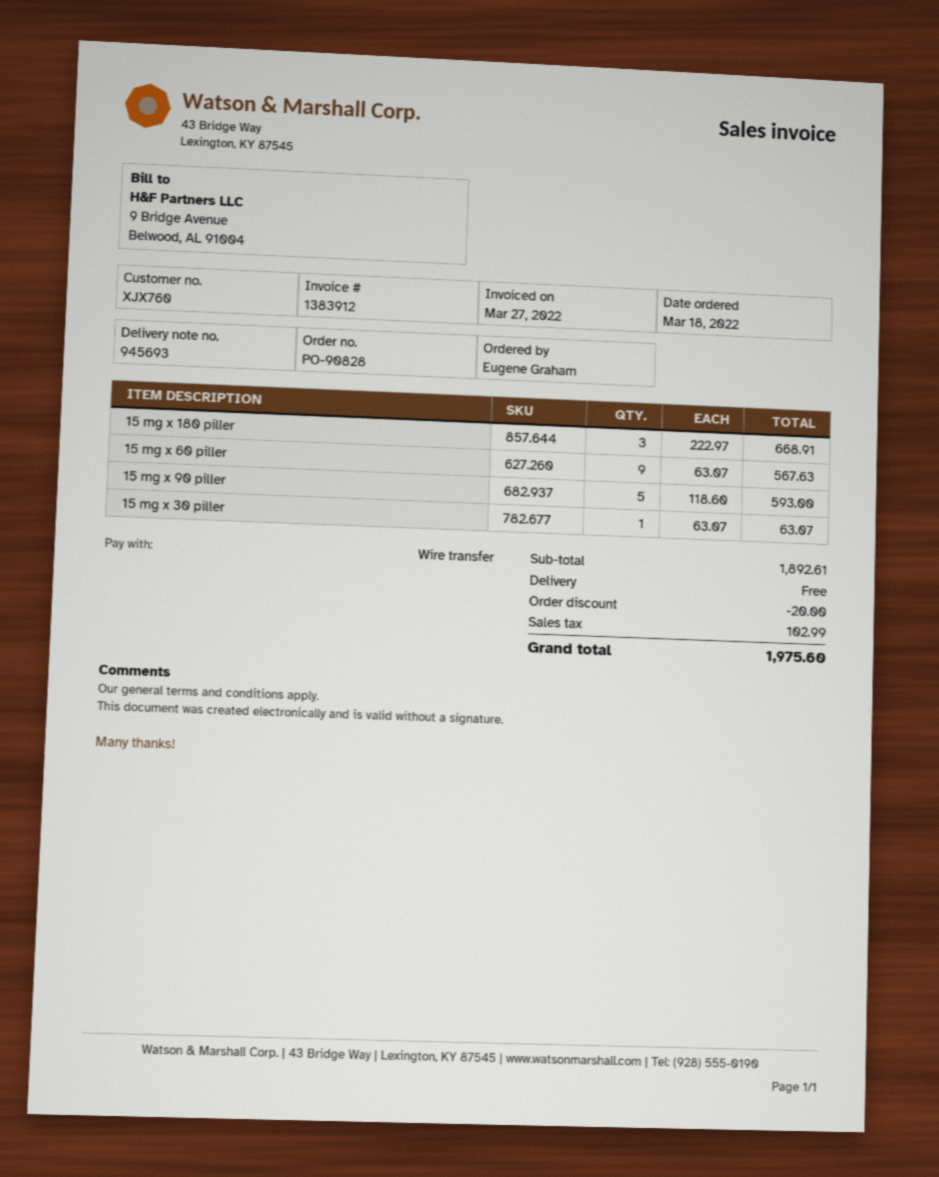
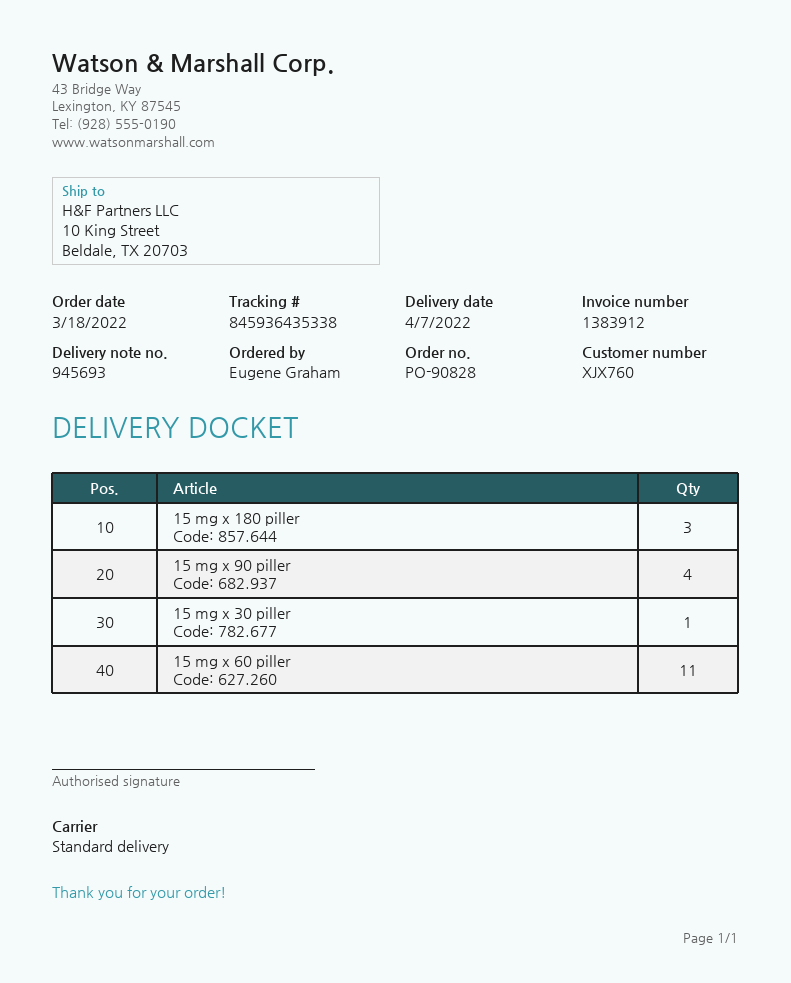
15 mg x 60 piller: 9 -> 11
15 mg x 90 piller: 5 -> 4

